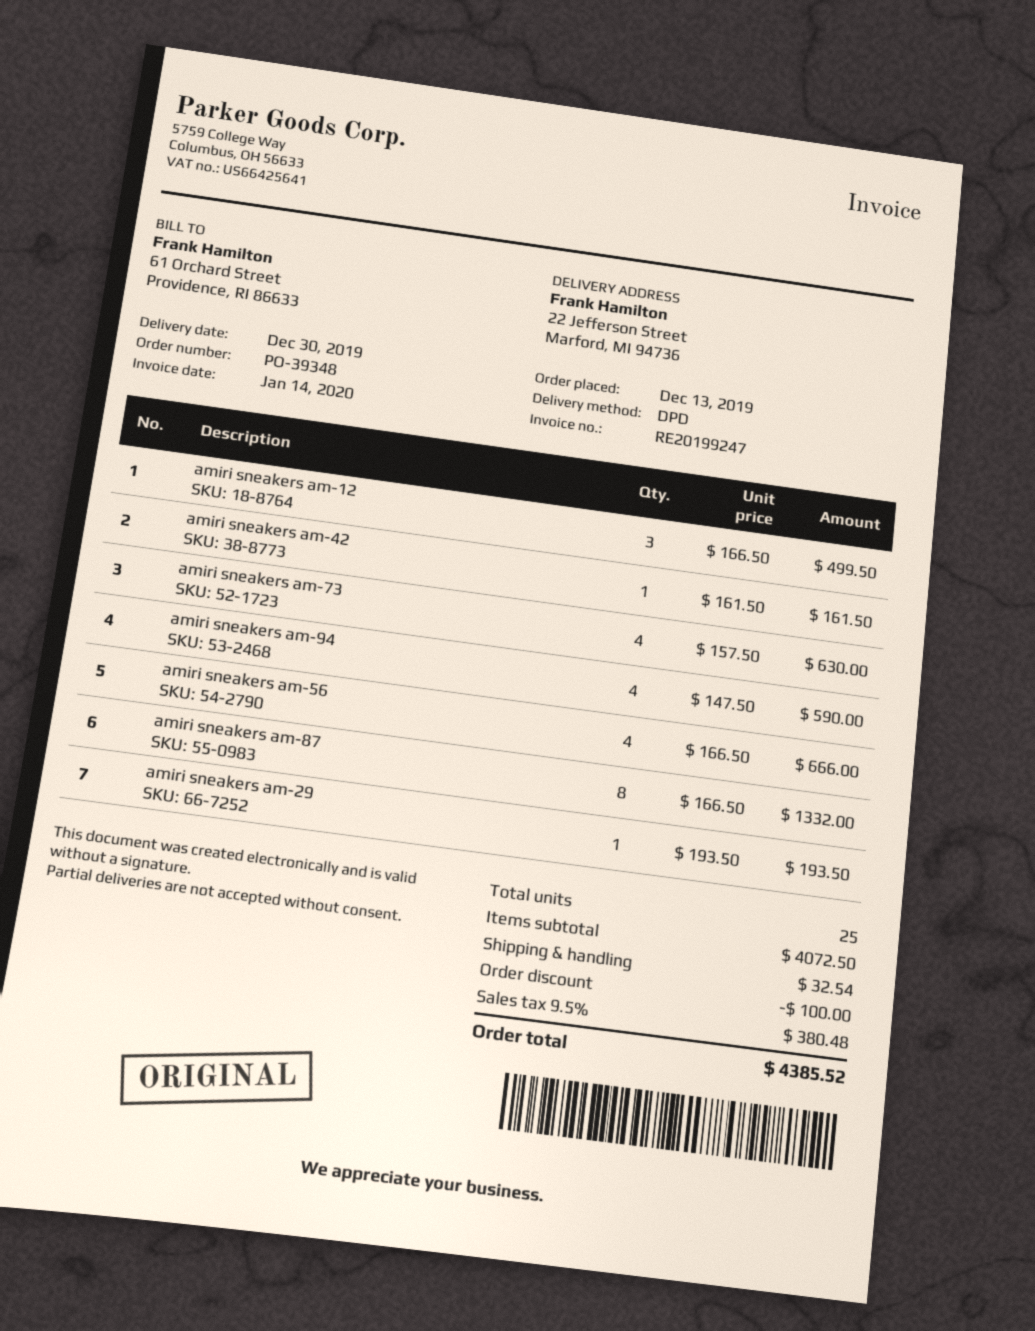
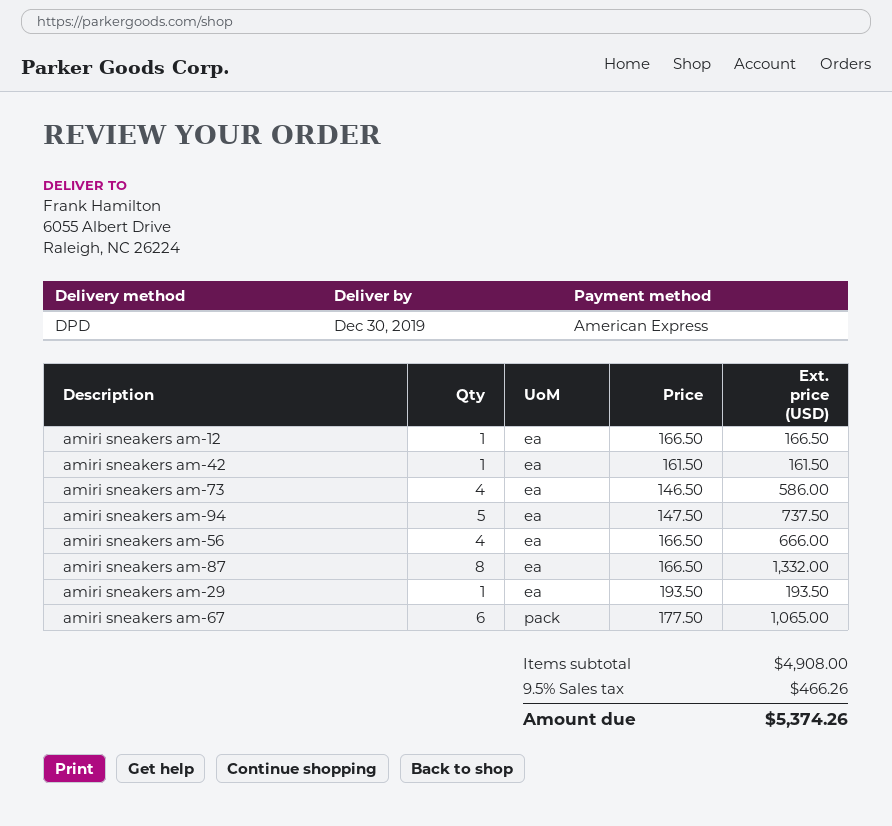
ship to: 22 Jefferson Street, Marford, MI 94736 -> 6055 Albert Drive, Raleigh, NC 26224
amiri sneakers am-12: 3 x 166.50 = 499.50 -> 1 x 166.50 = 166.50
amiri sneakers am-73: 4 x 157.50 = 630.00 -> 4 x 146.50 = 586.00
amiri sneakers am-94: 4 x 147.50 = 590.00 -> 5 x 147.50 = 737.50
amiri sneakers am-67: none -> 6 x 177.50 = 1065.00
subtotal: 4072.50 -> 4908.00
discount: 100.00 -> none
shipping: 32.54 -> none
tax: 9.5% = 380.48 -> 9.5% = 466.26
total: 4385.52 -> 5374.26

